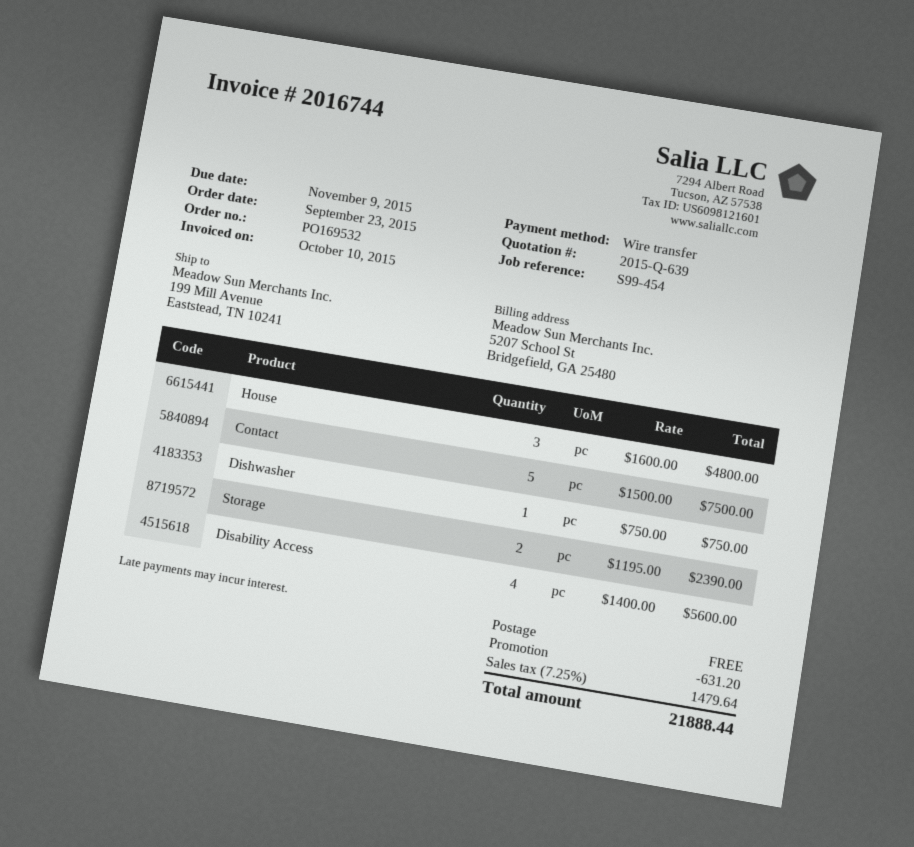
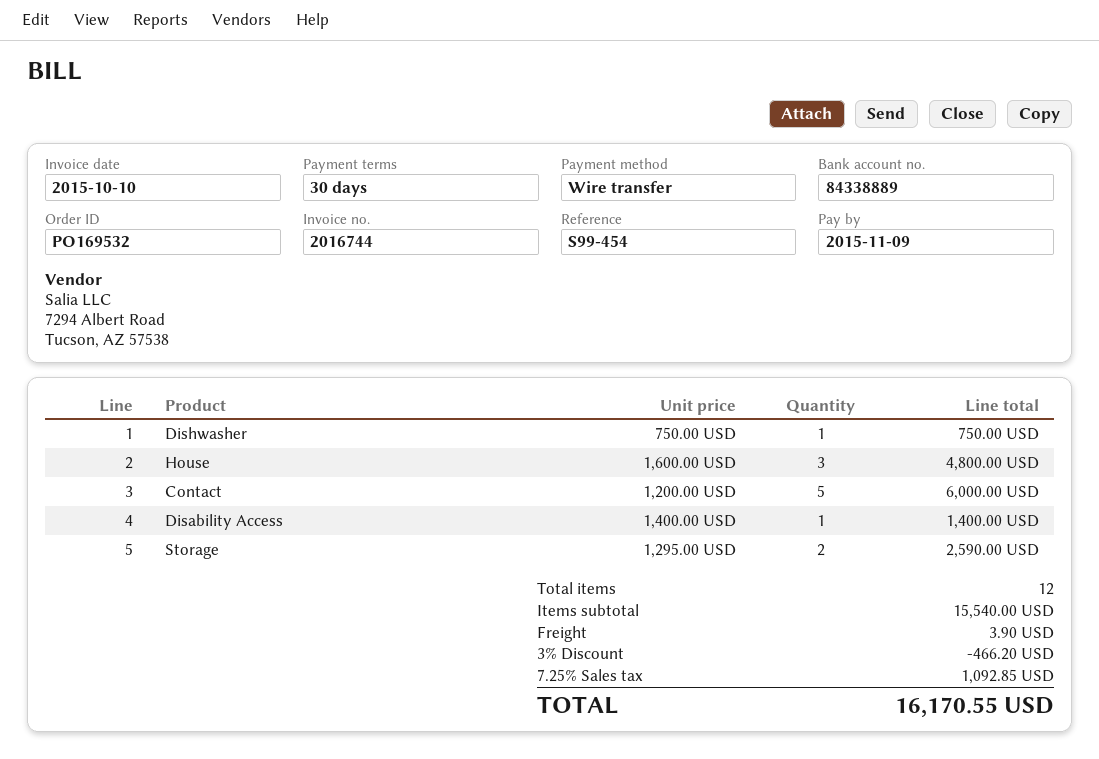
Contact: 5 x 1500.00 = 7500.00 -> 5 x 1200.00 = 6000.00
Storage: 2 x 1195.00 = 2390.00 -> 2 x 1295.00 = 2590.00
Disability Access: 4 x 1400.00 = 5600.00 -> 1 x 1400.00 = 1400.00
discount: 631.20 -> 466.20
shipping: 0.00 -> 3.90
tax: 7.25% = 1479.64 -> 7.25% = 1092.85
total: 21888.44 -> 16170.55

